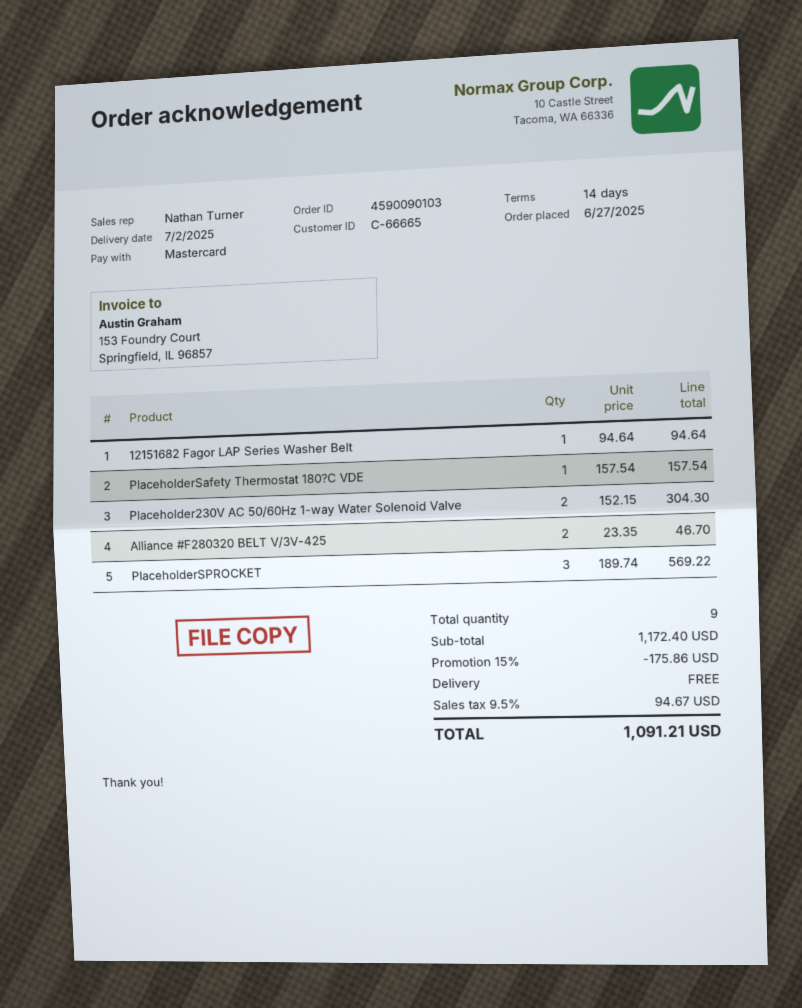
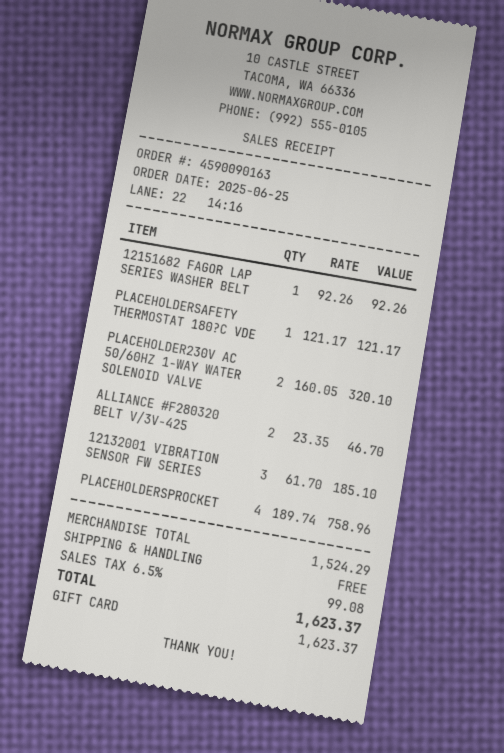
order number: 4590090103 -> 4590090163
order date: 2025-06-27 -> 2025-06-25
payment method: Mastercard -> gift card
12151682 Fagor LAP Series Washer Belt: 1 x 94.64 = 94.64 -> 1 x 92.26 = 92.26
PlaceholderSafety Thermostat 180?C VDE: 1 x 157.54 = 157.54 -> 1 x 121.17 = 121.17
Placeholder230V AC 50/60Hz 1-way Water Solenoid Valve: 2 x 152.15 = 304.30 -> 2 x 160.05 = 320.10
PlaceholderSPROCKET: 3 x 189.74 = 569.22 -> 4 x 189.74 = 758.96
12132001 VIBRATION SENSOR FW SERIES: none -> 3 x 61.70 = 185.10
subtotal: 1172.40 -> 1524.29
discount: 15% = 175.86 -> none
tax: 9.5% = 94.67 -> 6.5% = 99.08
total: 1091.21 -> 1623.37

